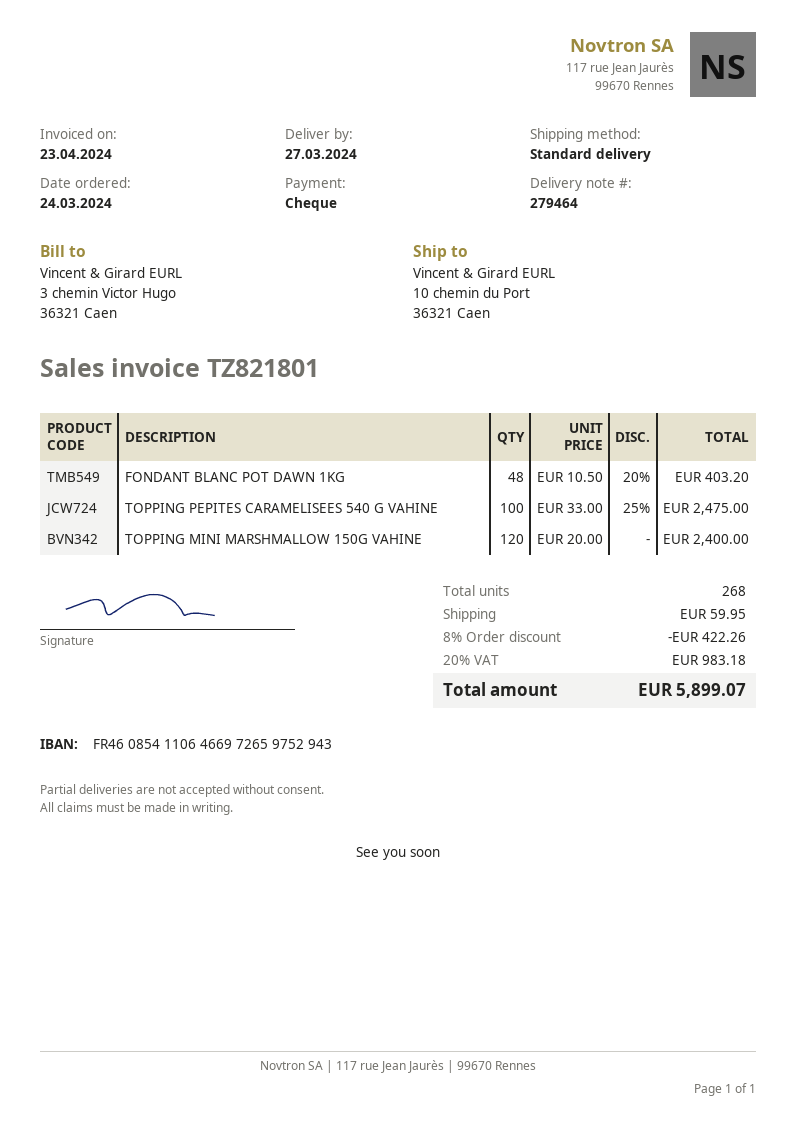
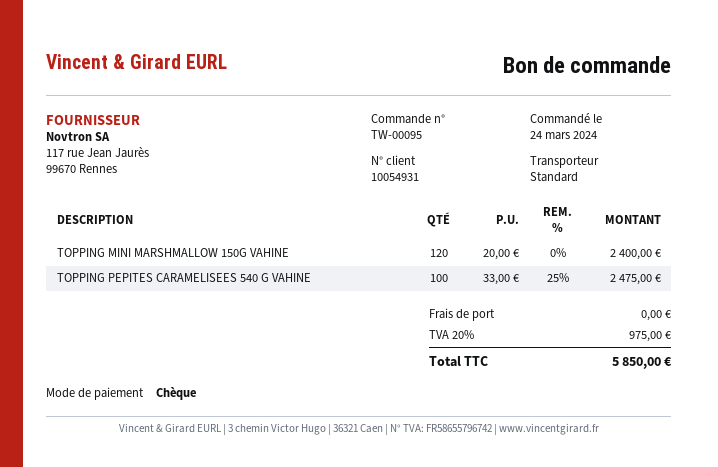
FONDANT BLANC POT DAWN 1KG: 48 x 10.50 - 20% = 403.20 -> none
discount: 8% = 422.26 -> none
shipping: 59.95 -> 0.00
tax: 20% = 983.18 -> 20% = 975.00
total: 5899.07 -> 5850.00

